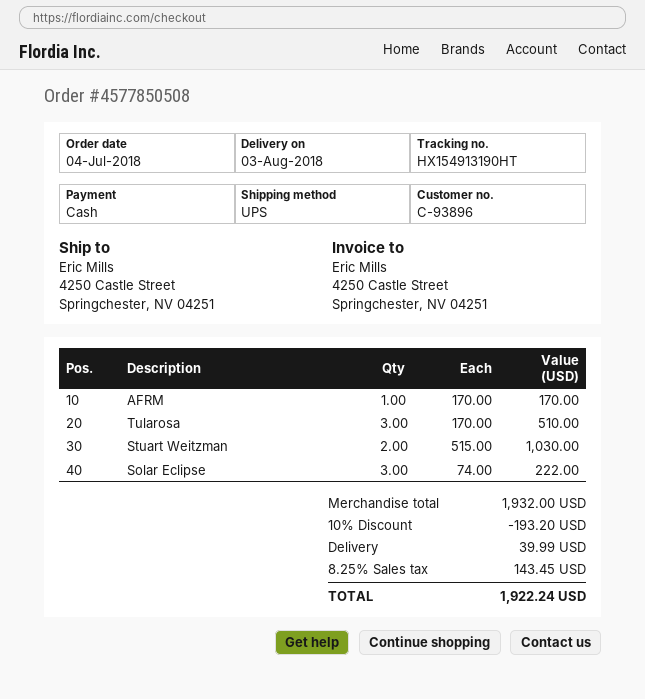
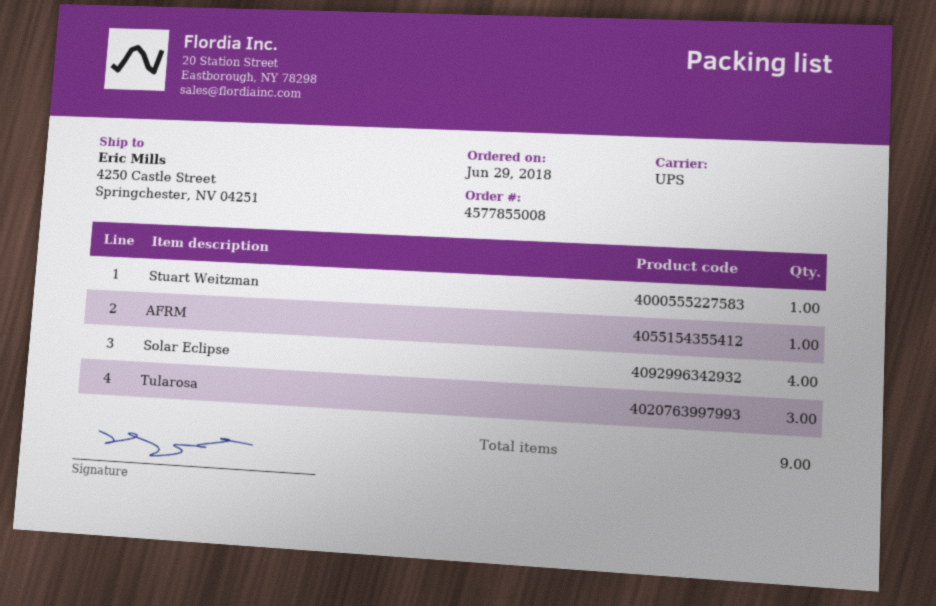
order number: 4577850508 -> 4577855008
order date: 2018-07-04 -> 2018-06-29
Stuart Weitzman: 2 -> 1
Solar Eclipse: 3 -> 4

